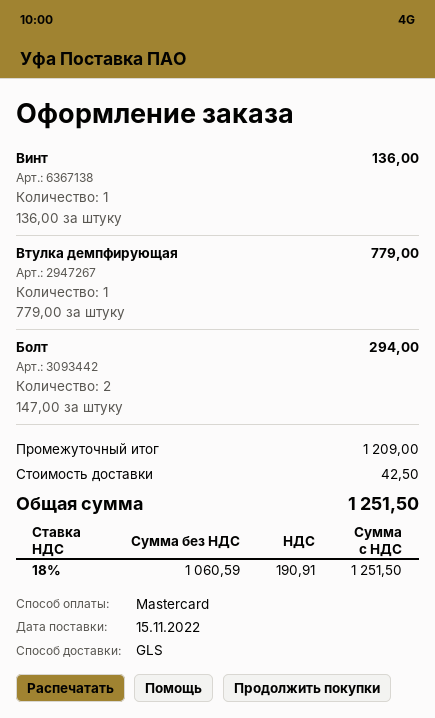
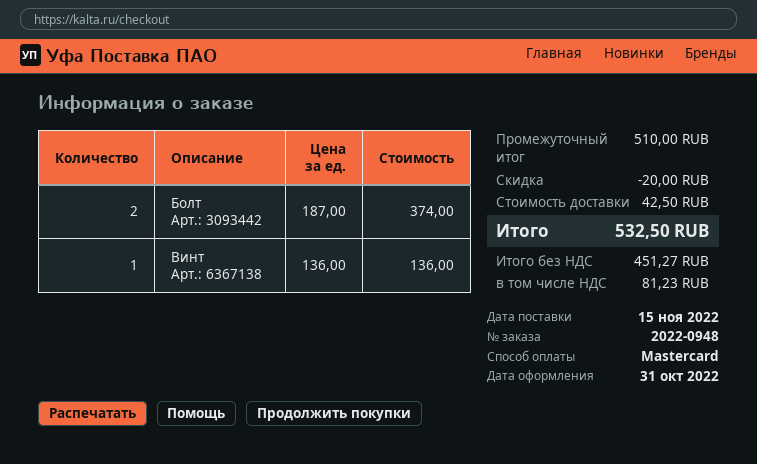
Втулка демпфирующая: 1 x 779.00 = 779.00 -> none
Болт: 2 x 147.00 = 294.00 -> 2 x 187.00 = 374.00
subtotal: 1209.00 -> 510.00
discount: none -> 20.00
net: 1060.59 -> 451.27
tax: 190.91 -> 81.23
total: 1251.50 -> 532.50

